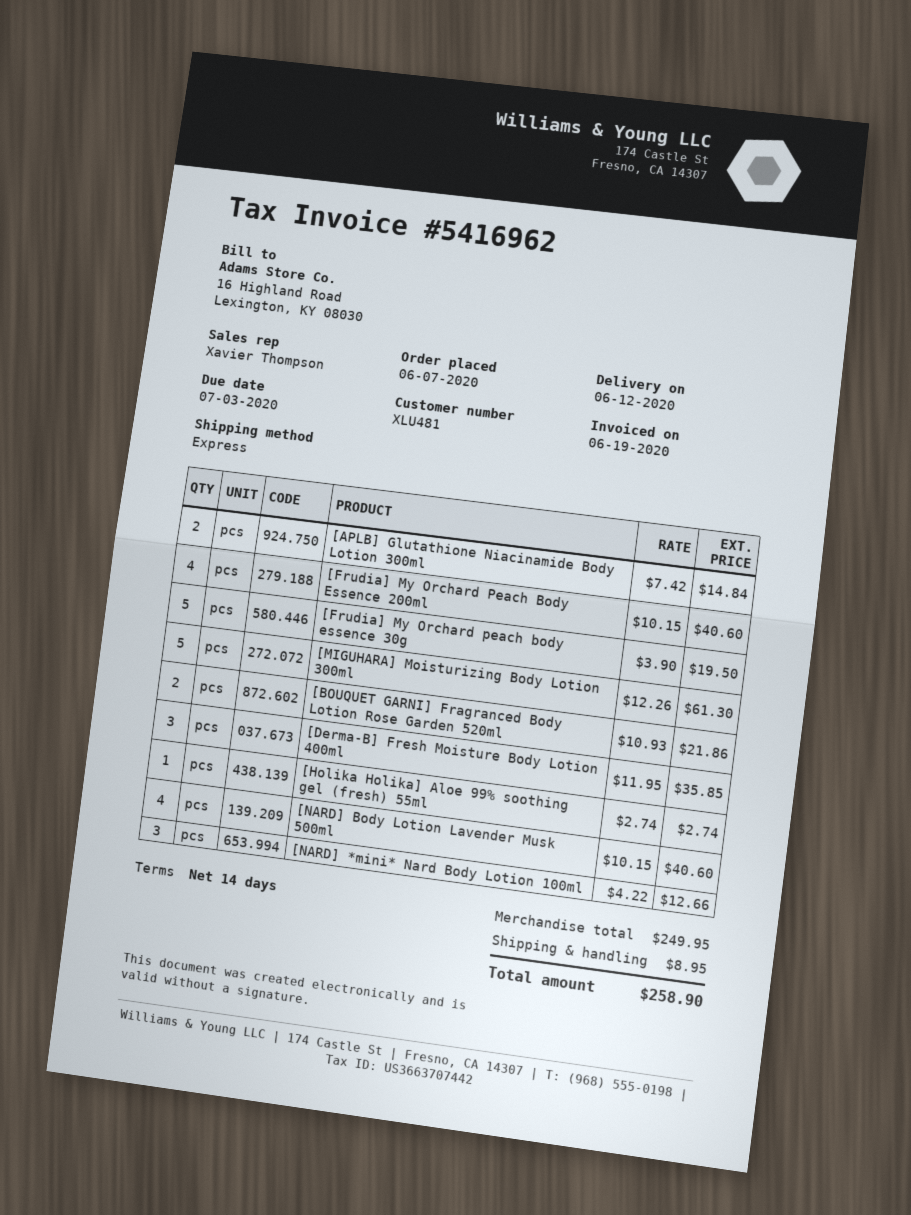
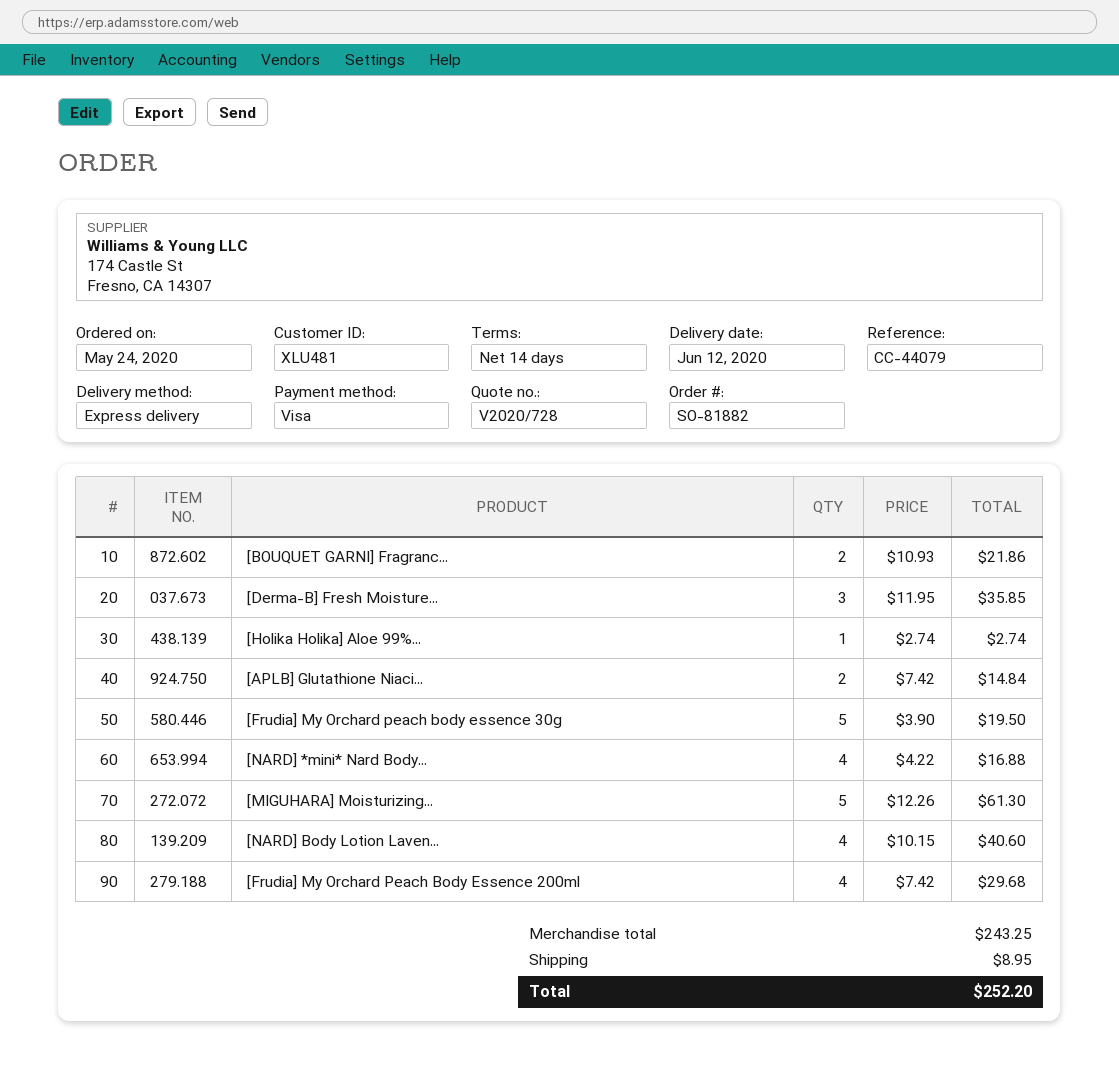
order date: 2020-06-07 -> 2020-05-24
[Frudia] My Orchard Peach Body Essence 200ml: 4 x 10.15 = 40.60 -> 4 x 7.42 = 29.68
[NARD] *mini* Nard Body Lotion 100ml: 3 x 4.22 = 12.66 -> 4 x 4.22 = 16.88
subtotal: 249.95 -> 243.25
total: 258.90 -> 252.20

